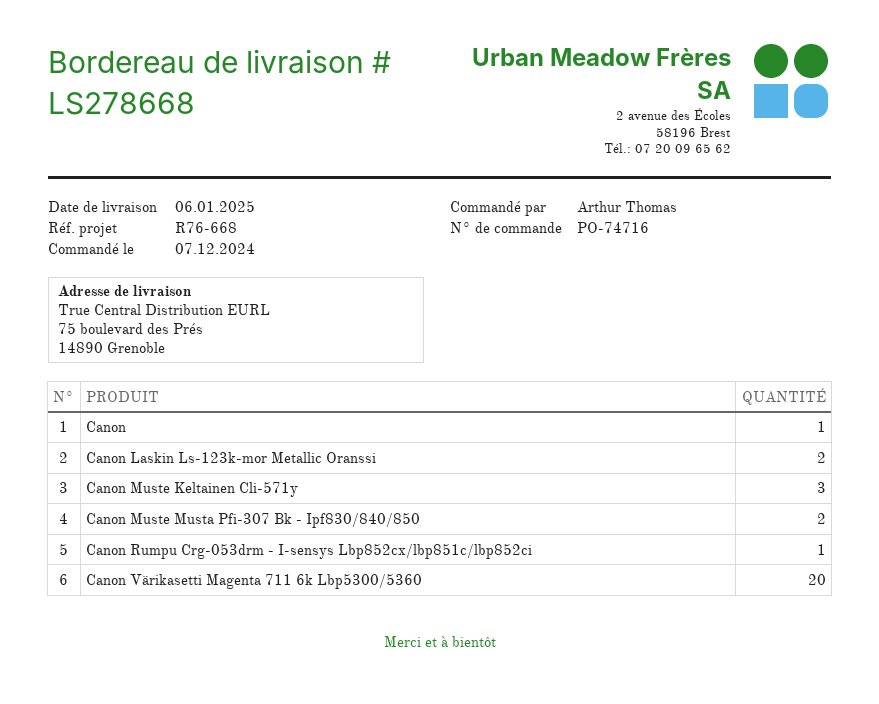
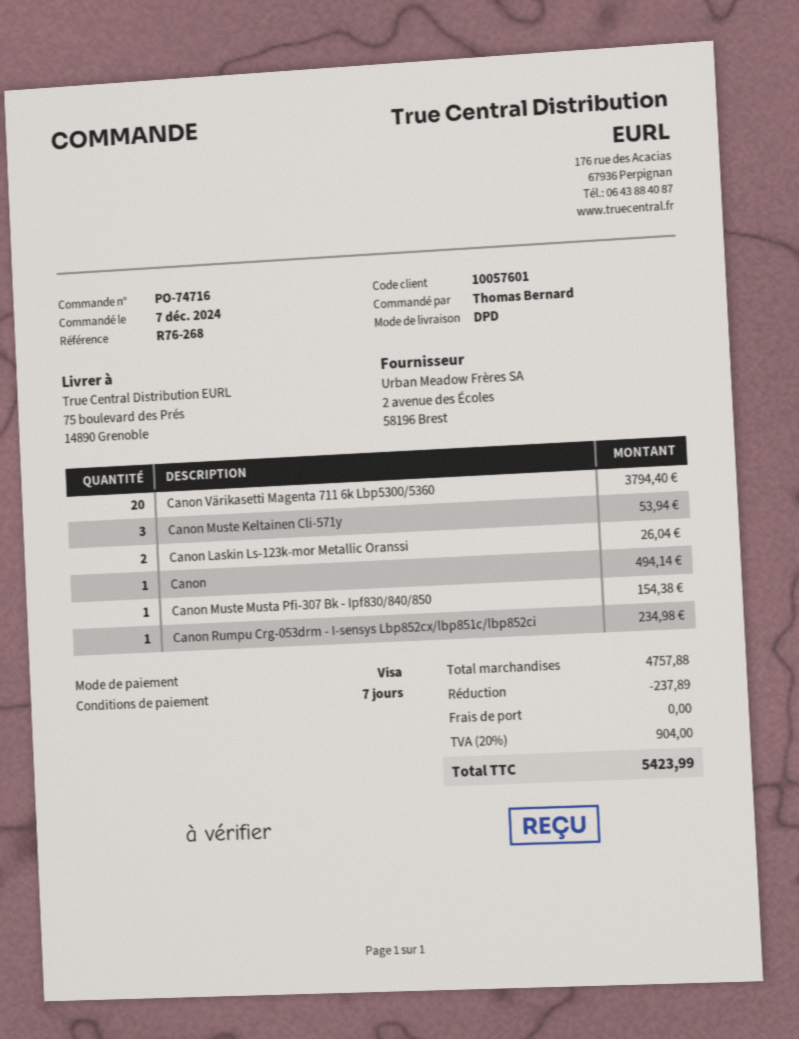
reference: R76-668 -> R76-268
ordered by: Arthur Thomas -> Thomas Bernard
Canon Muste Musta Pfi-307 Bk - Ipf830/840/850: 2 -> 1

